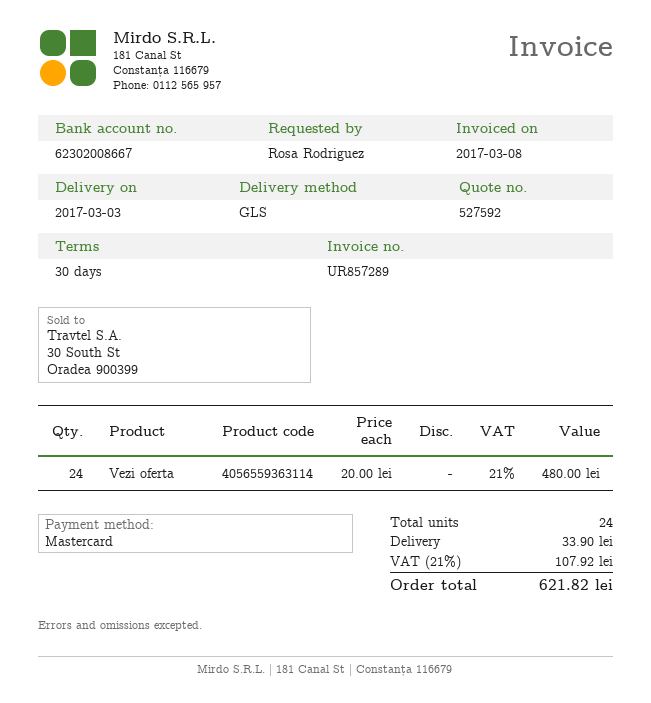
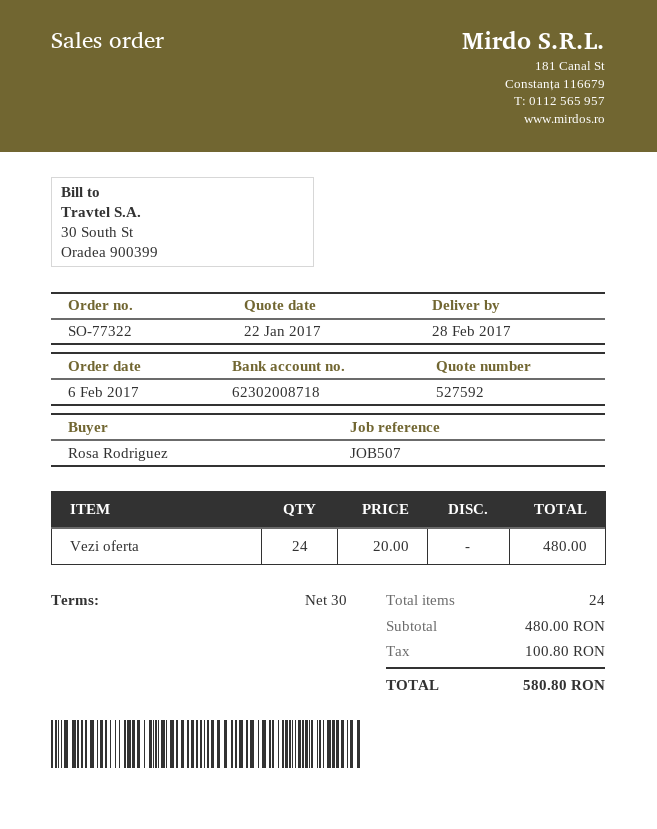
delivery date: 2017-03-03 -> 2017-02-28
bank account: 62302008667 -> 62302008718
shipping: 33.90 -> none
tax: 107.92 -> 100.80
total: 621.82 -> 580.80

